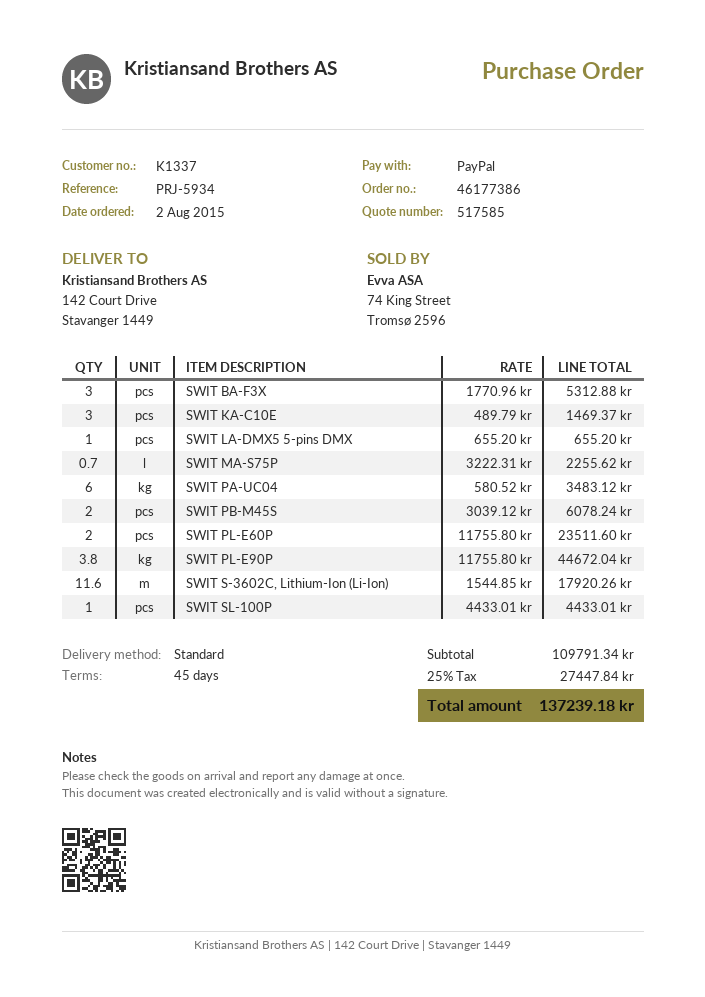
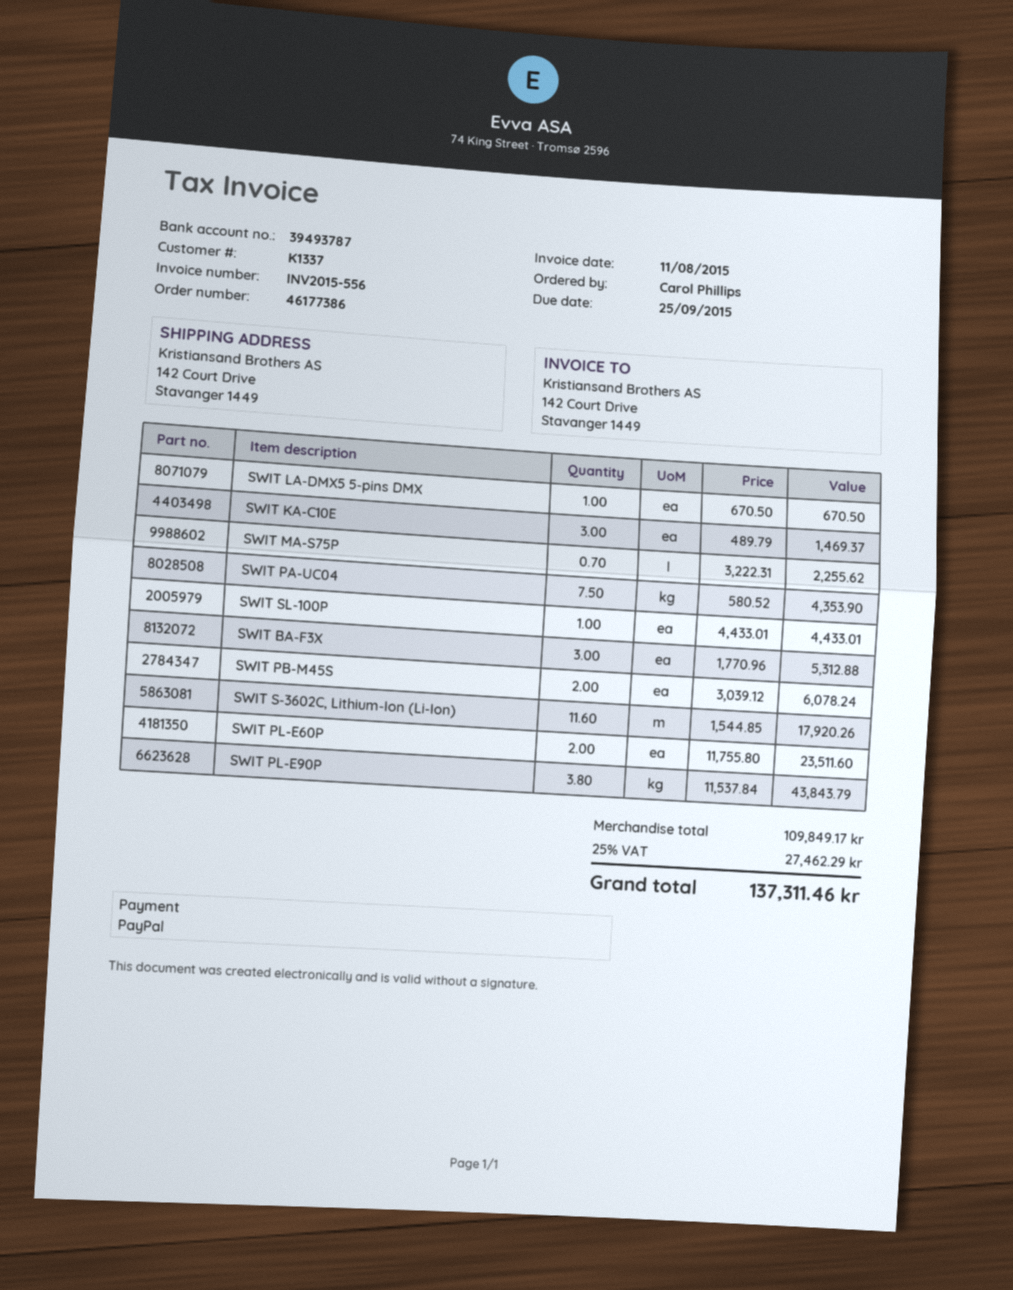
SWIT LA-DMX5 5-pins DMX: 1 x 655.20 = 655.20 -> 1 x 670.50 = 670.50
SWIT PA-UC04: 6 x 580.52 = 3483.12 -> 7.5 x 580.52 = 4353.90
SWIT PL-E90P: 3.8 x 11755.80 = 44672.04 -> 3.8 x 11537.84 = 43843.79
subtotal: 109791.34 -> 109849.17
tax: 25% = 27447.84 -> 25% = 27462.29
total: 137239.18 -> 137311.46

